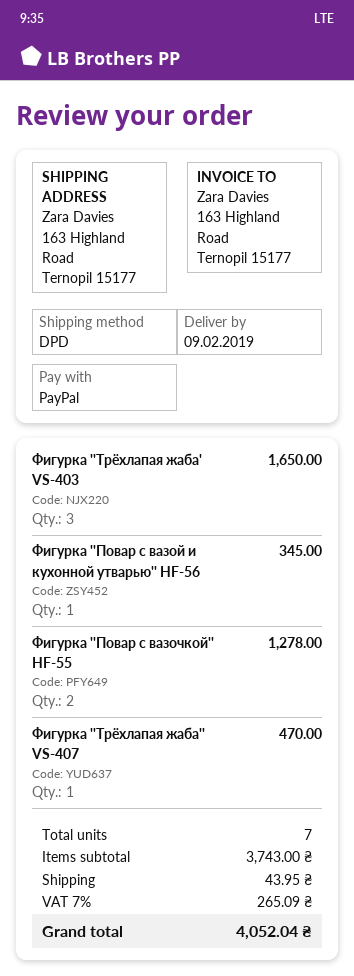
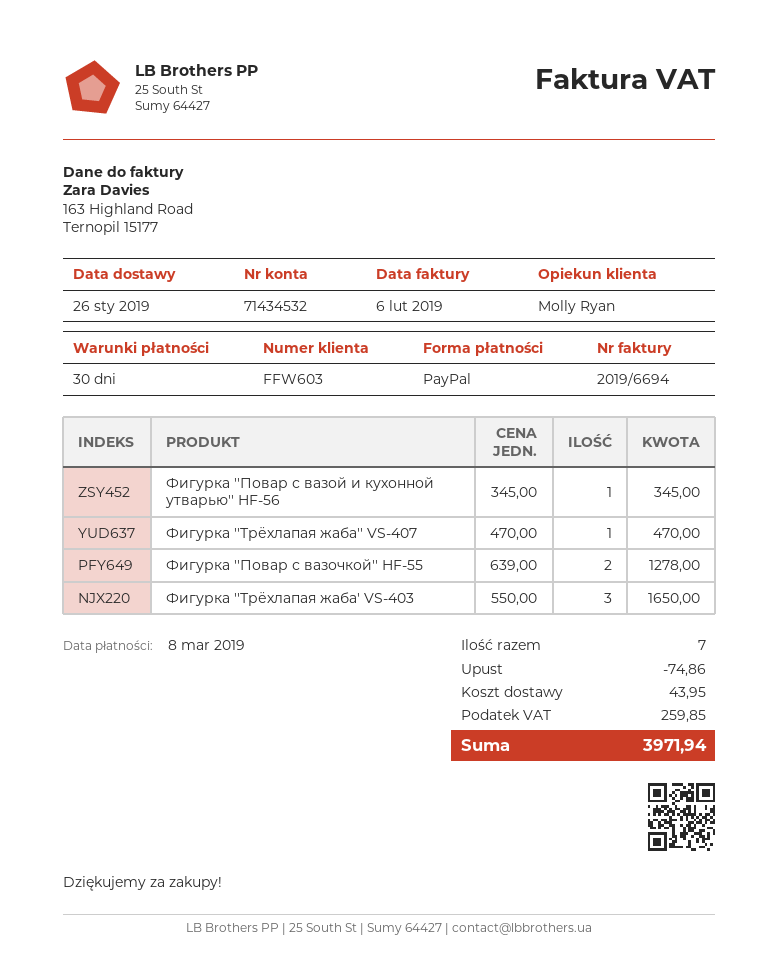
delivery date: 2019-02-09 -> 2019-01-26
discount: none -> 74.86
tax: 265.09 -> 259.85
total: 4052.04 -> 3971.94

